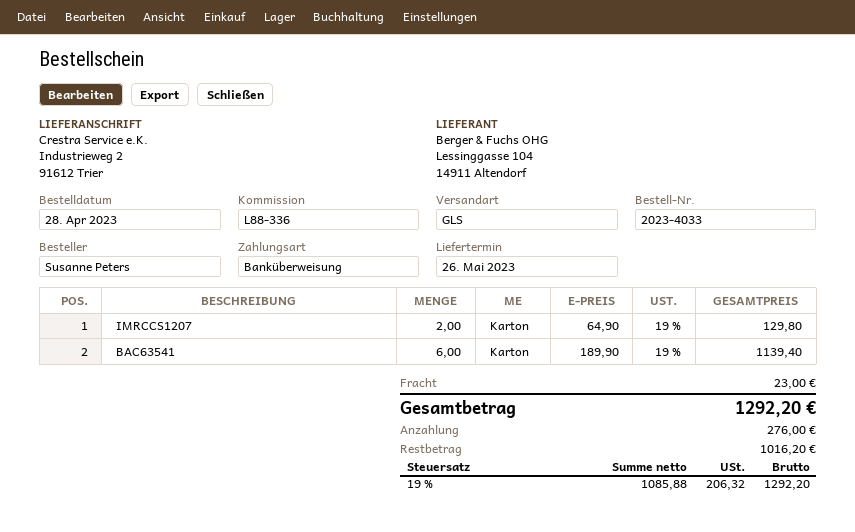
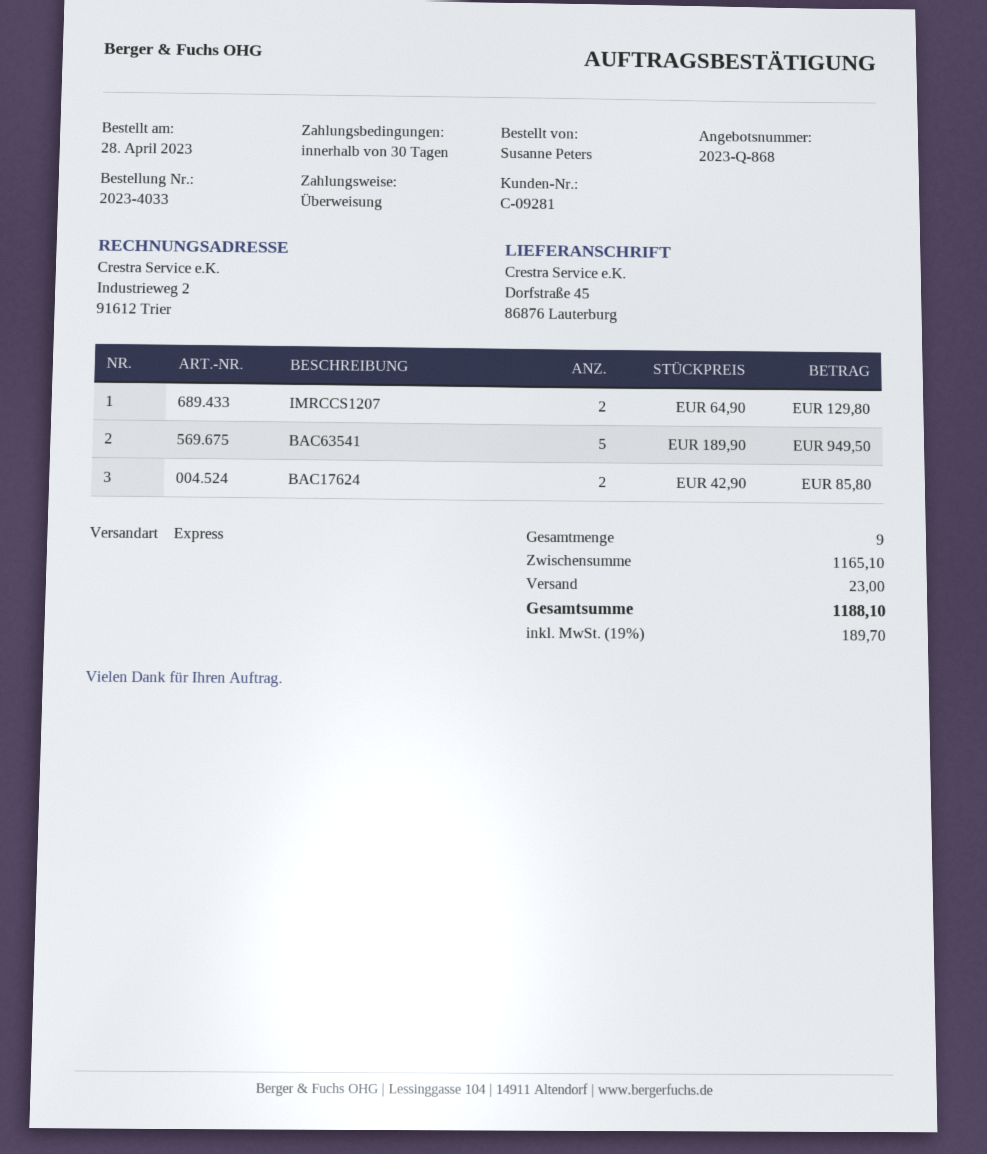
shipping method: GLS -> express
ship to: Industrieweg 2, 91612 Trier -> Dorfstraße 45, 86876 Lauterburg
BAC63541: 6 x 189.90 = 1139.40 -> 5 x 189.90 = 949.50
BAC17624: none -> 2 x 42.90 = 85.80
tax: 19% = 206.32 -> 19% = 189.70
total: 1292.20 -> 1188.10

